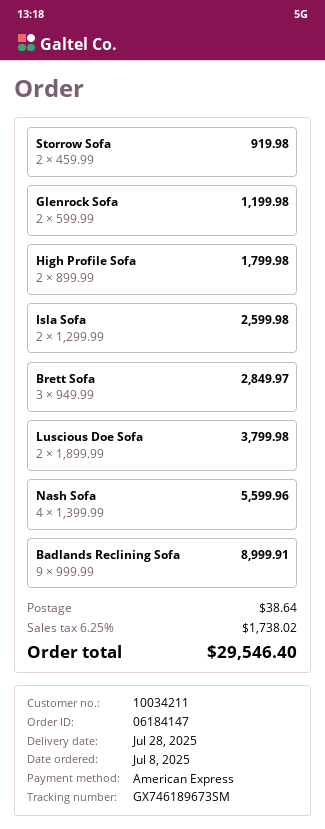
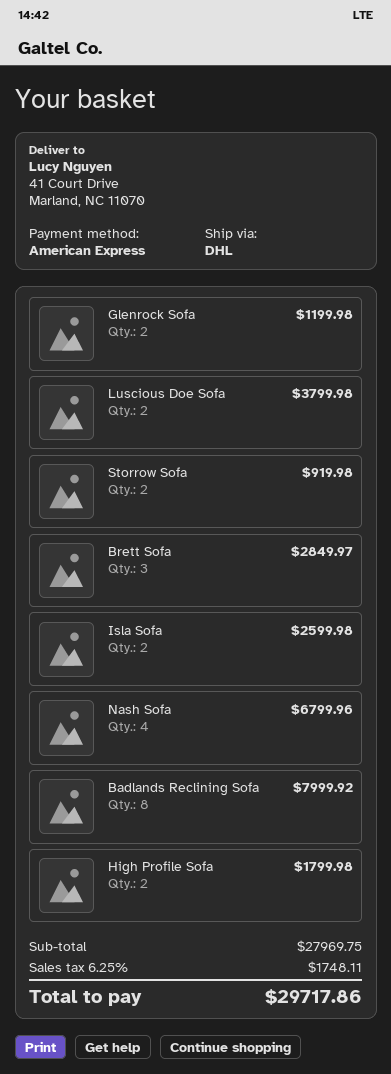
Nash Sofa: 4 for 5599.96 -> 4 for 6799.96
Badlands Reclining Sofa: 9 for 8999.91 -> 8 for 7999.92
shipping: 38.64 -> none
tax: 6.25% = 1738.02 -> 6.25% = 1748.11
total: 29546.40 -> 29717.86

